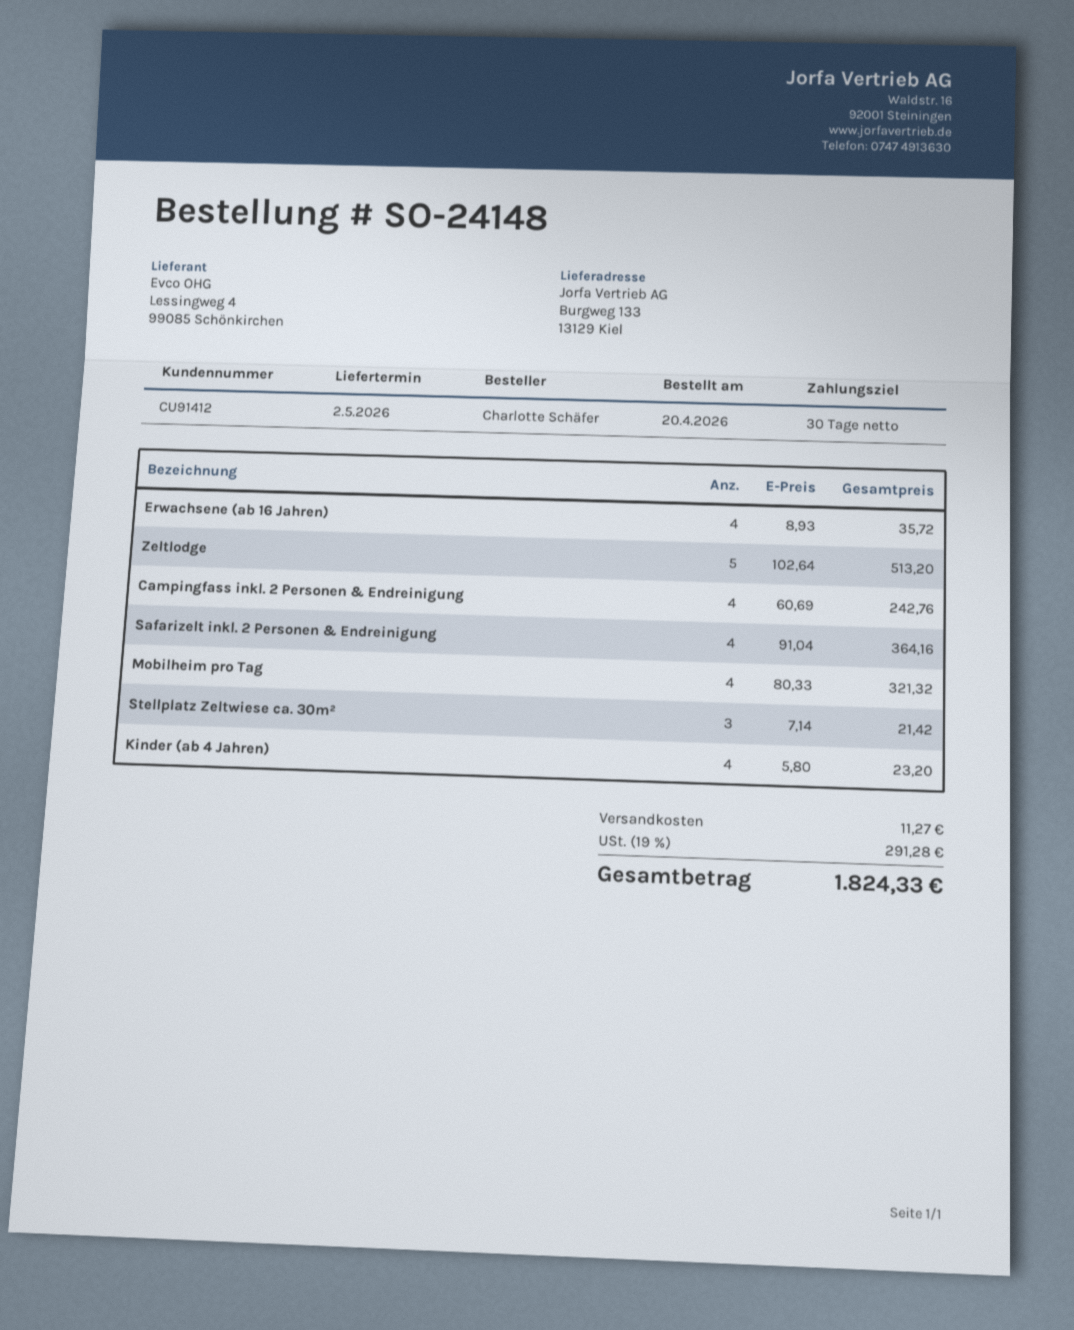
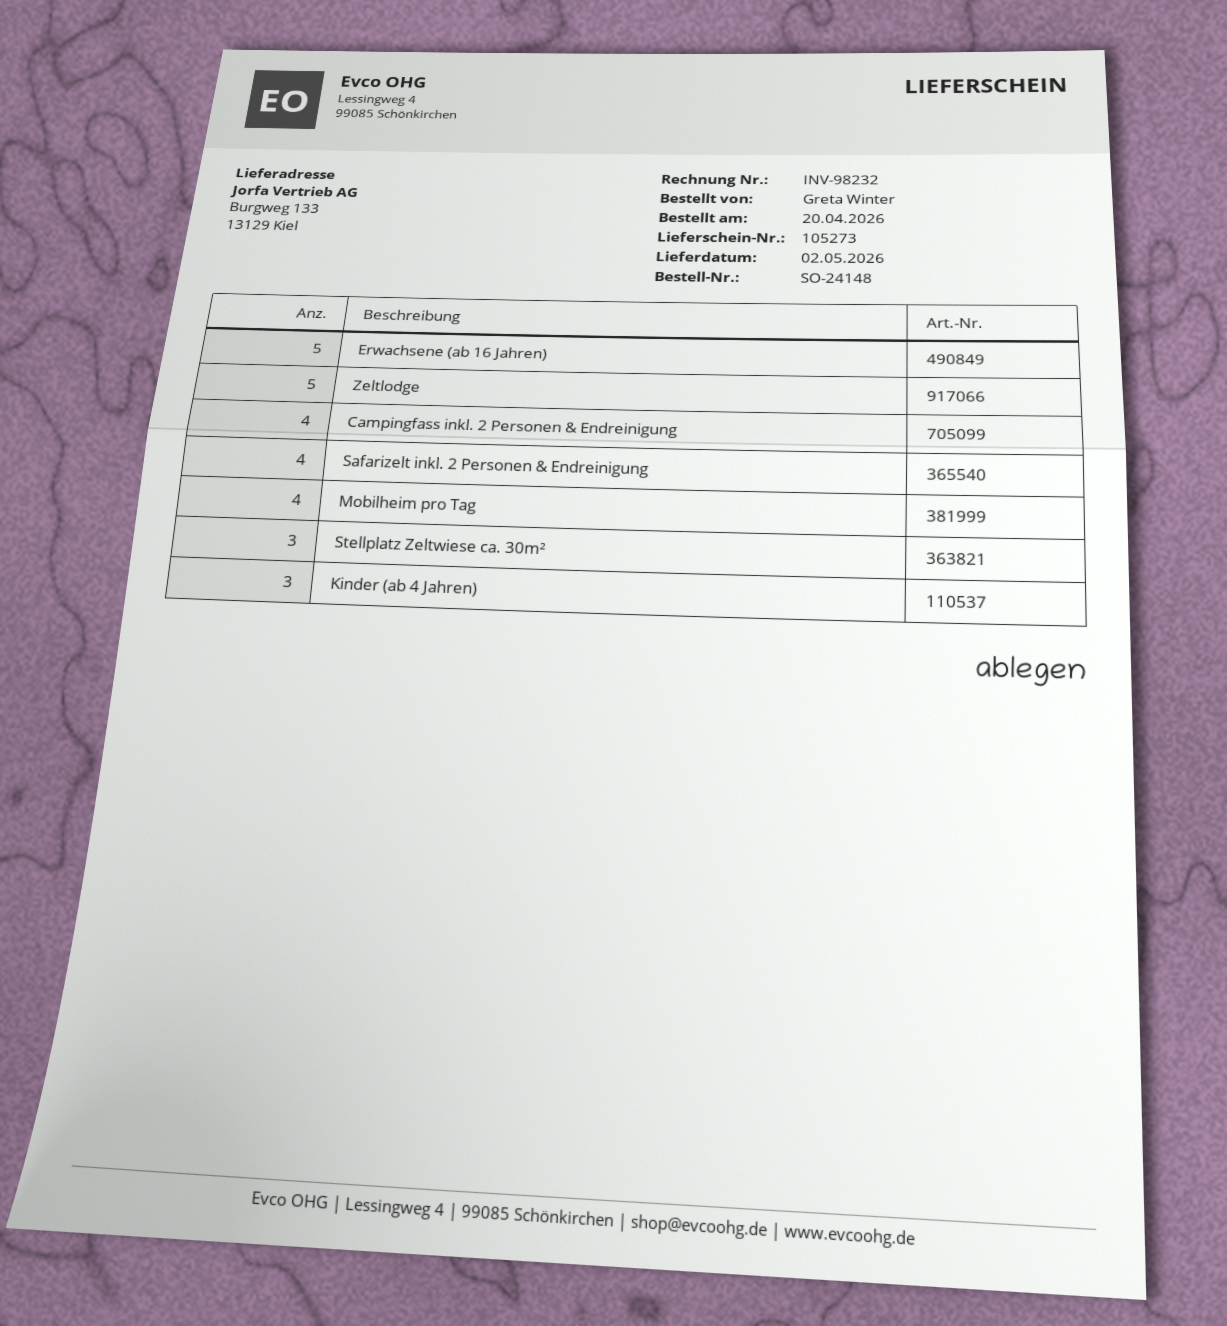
ordered by: Charlotte Schäfer -> Greta Winter
Erwachsene (ab 16 Jahren): 4 -> 5
Kinder (ab 4 Jahren): 4 -> 3

